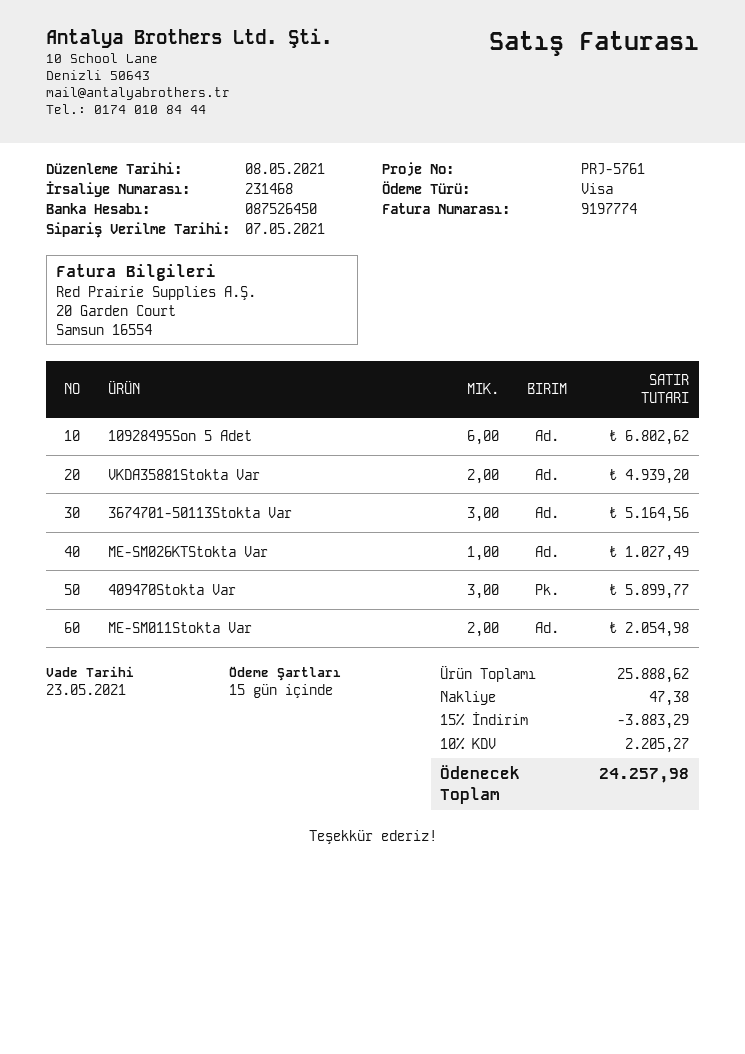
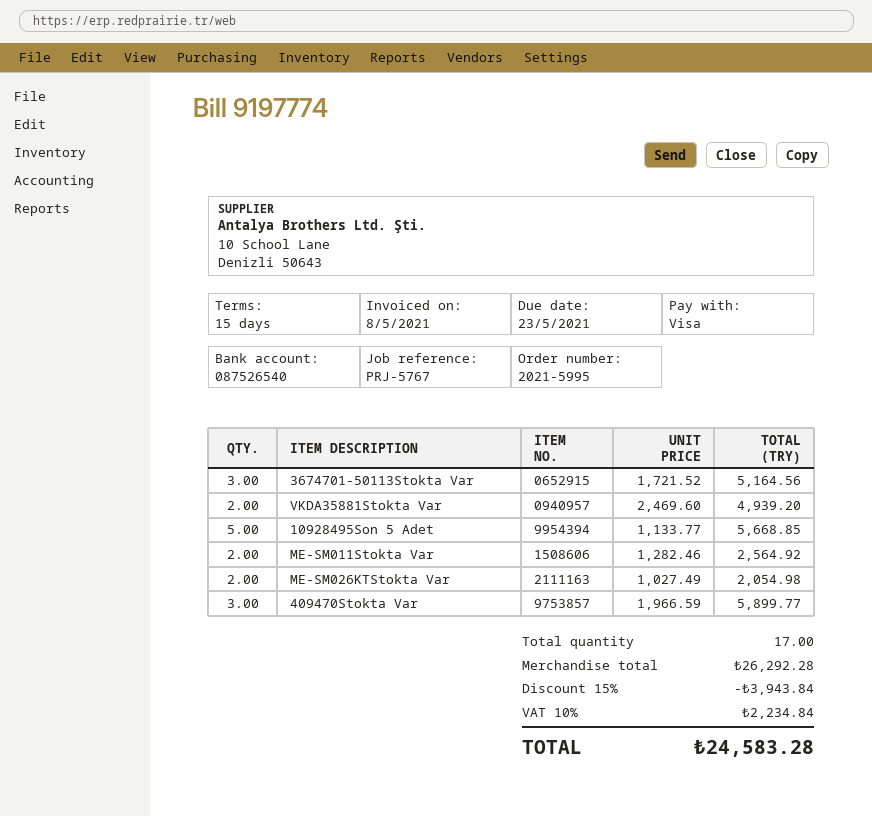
reference: PRJ-5761 -> PRJ-5767
bank account: 087526450 -> 087526540
10928495Son 5 Adet: 6 for 6802.62 -> 5 for 5668.85
ME-SM026KTStokta Var: 1 for 1027.49 -> 2 for 2054.98
ME-SM011Stokta Var: 2 for 2054.98 -> 2 for 2564.92
subtotal: 25888.62 -> 26292.28
discount: 15% = 3883.29 -> 15% = 3943.84
shipping: 47.38 -> none
tax: 10% = 2205.27 -> 10% = 2234.84
total: 24257.98 -> 24583.28

